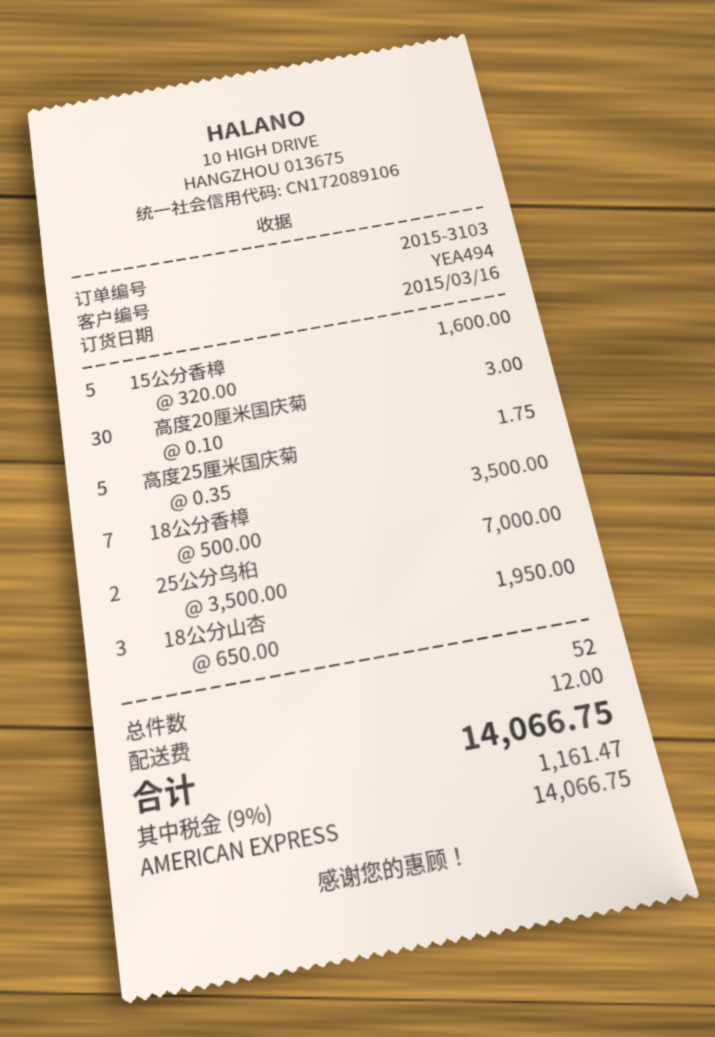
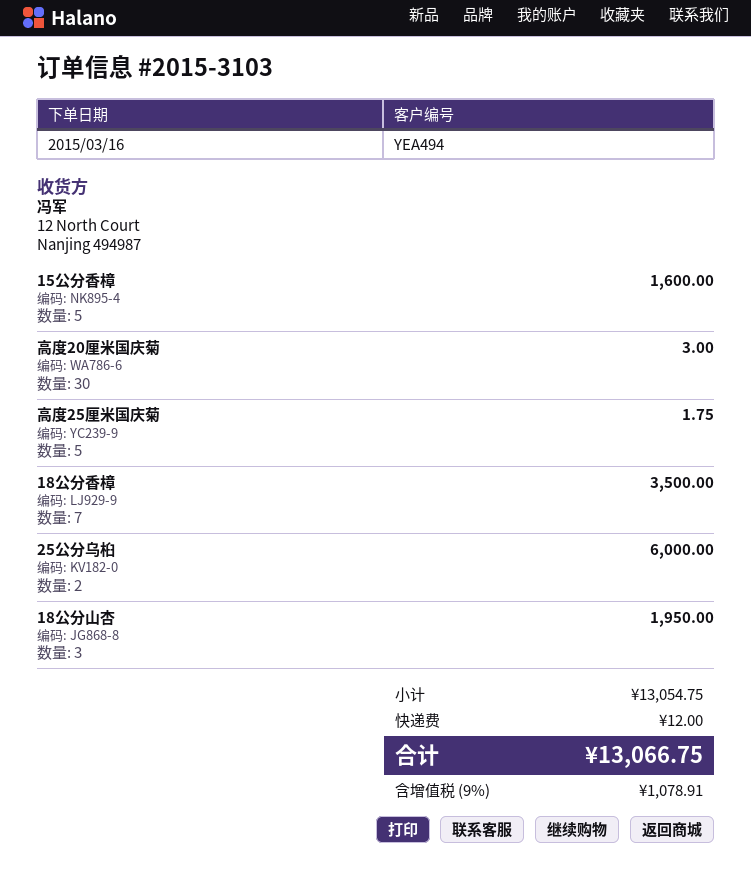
25公分乌桕: 2 for 7000.00 -> 2 for 6000.00
tax: 9% = 1161.47 -> 9% = 1078.91
total: 14066.75 -> 13066.75

